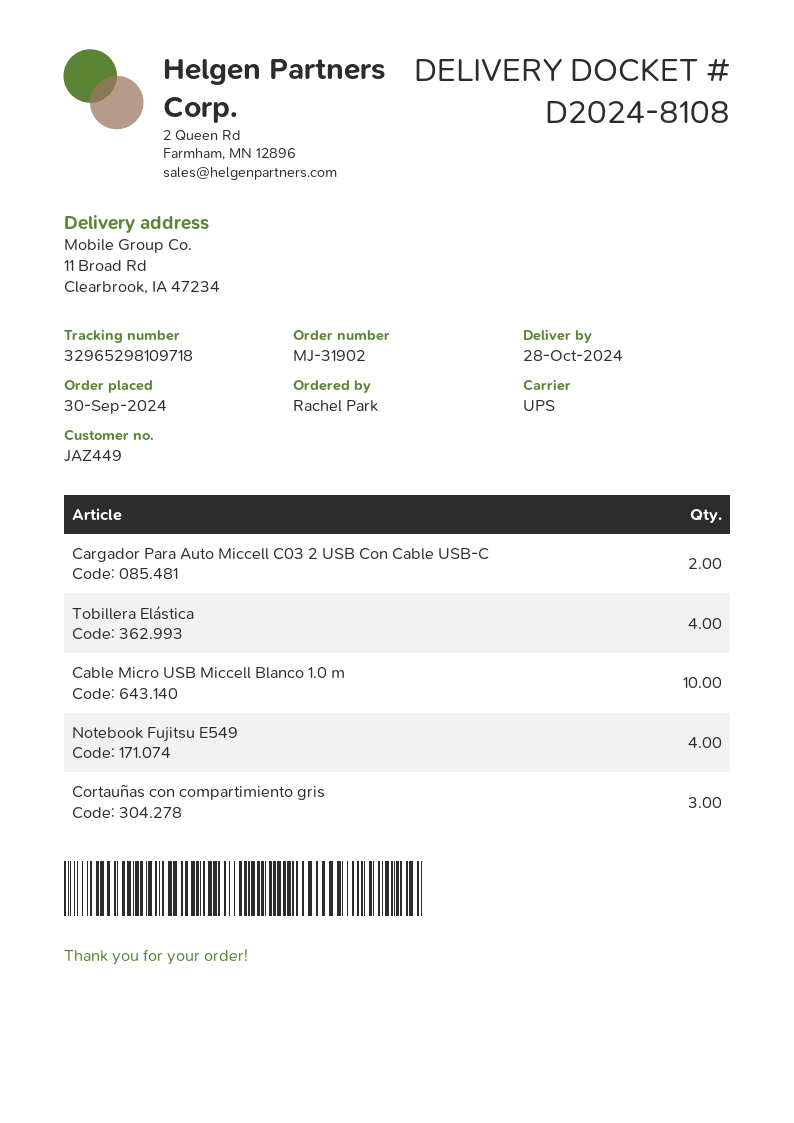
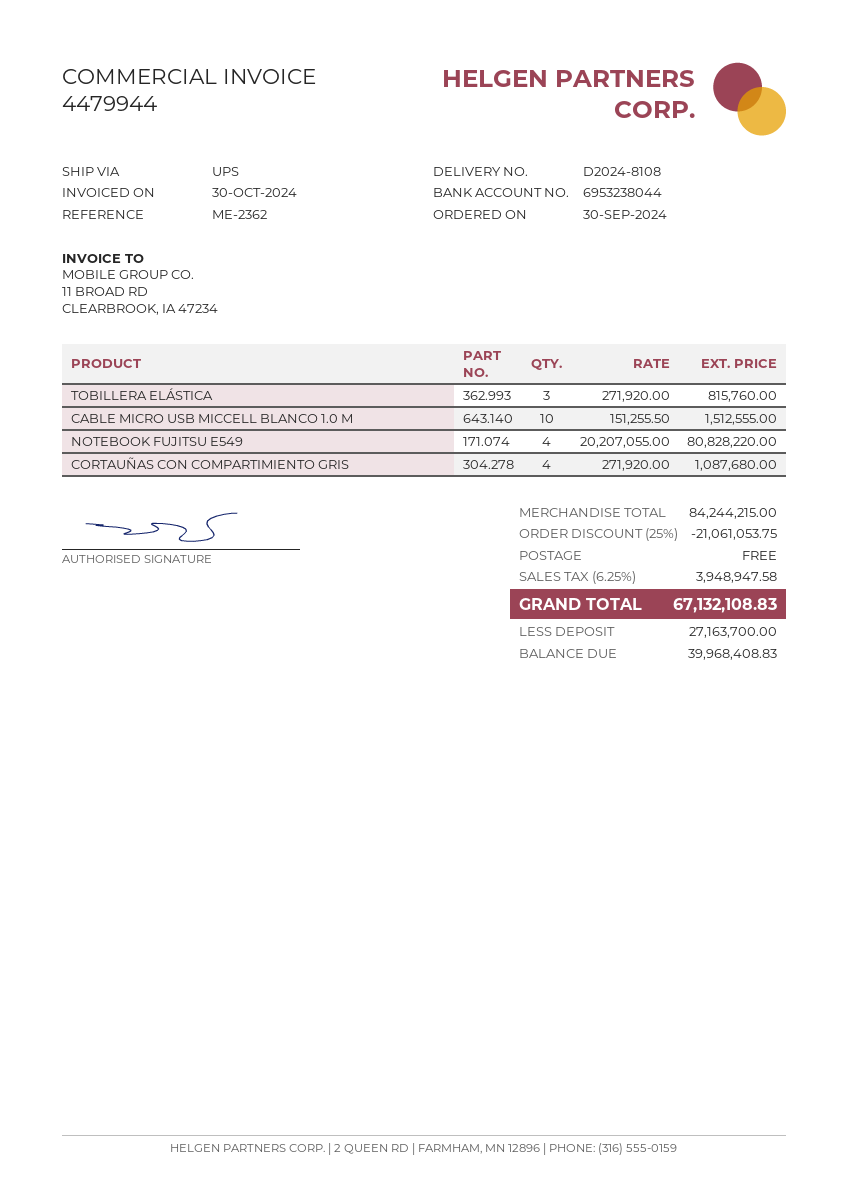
Cargador Para Auto Miccell C03 2 USB Con Cable USB-C: 2 -> none
Tobillera Elástica: 4 -> 3
Cortauñas con compartimiento gris: 3 -> 4

